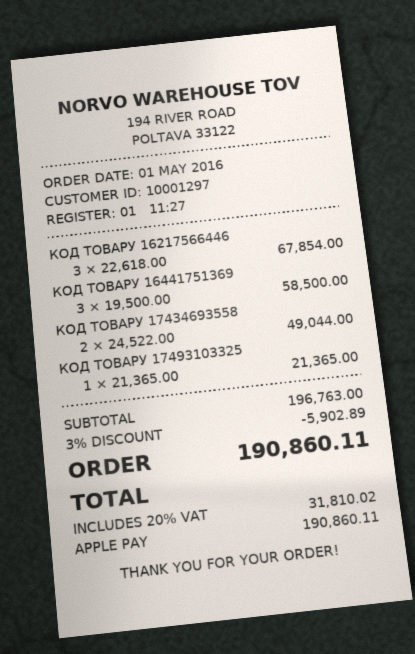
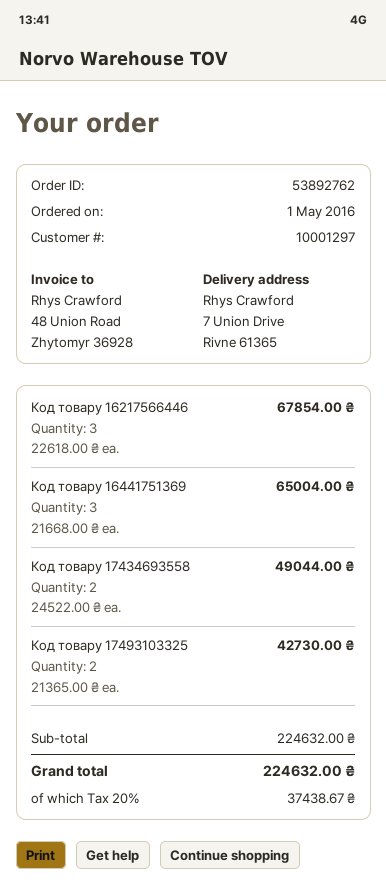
КОД ТОВАРУ 16441751369: 3 x 19500.00 = 58500.00 -> 3 x 21668.00 = 65004.00
КОД ТОВАРУ 17493103325: 1 x 21365.00 = 21365.00 -> 2 x 21365.00 = 42730.00
subtotal: 196763.00 -> 224632.00
discount: 3% = 5902.89 -> none
tax: 20% = 31810.02 -> 20% = 37438.67
total: 190860.11 -> 224632.00

